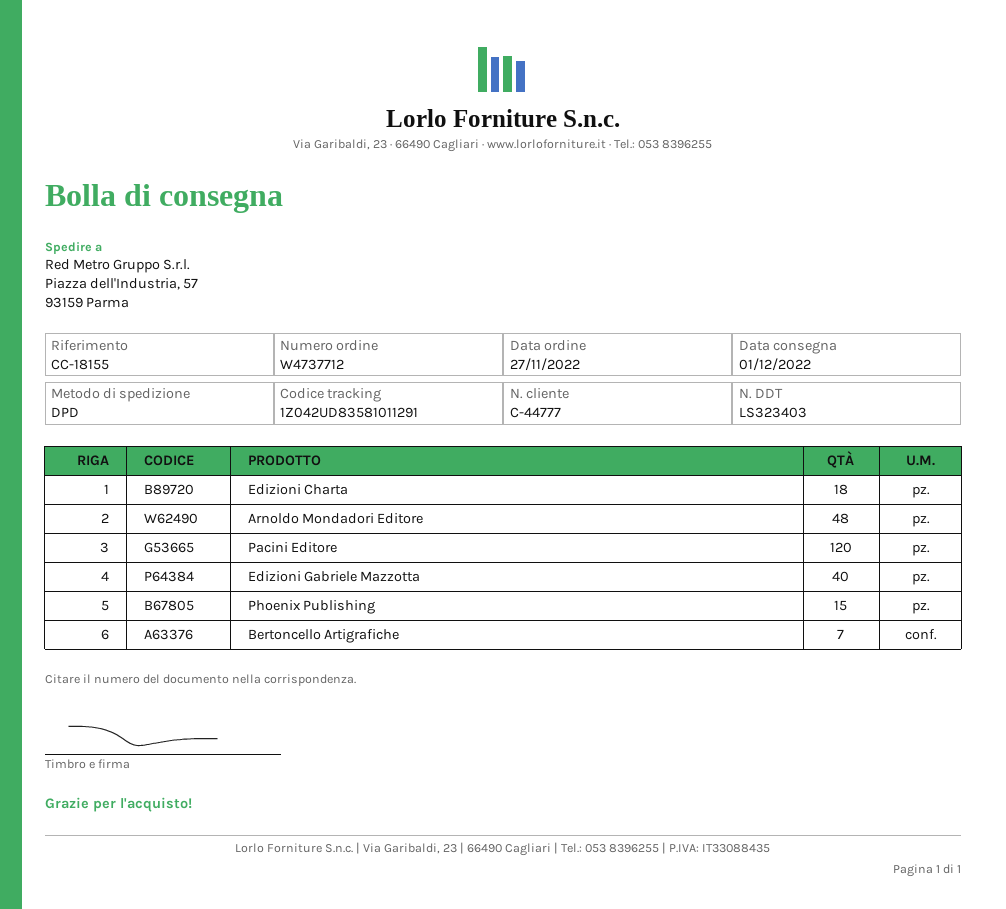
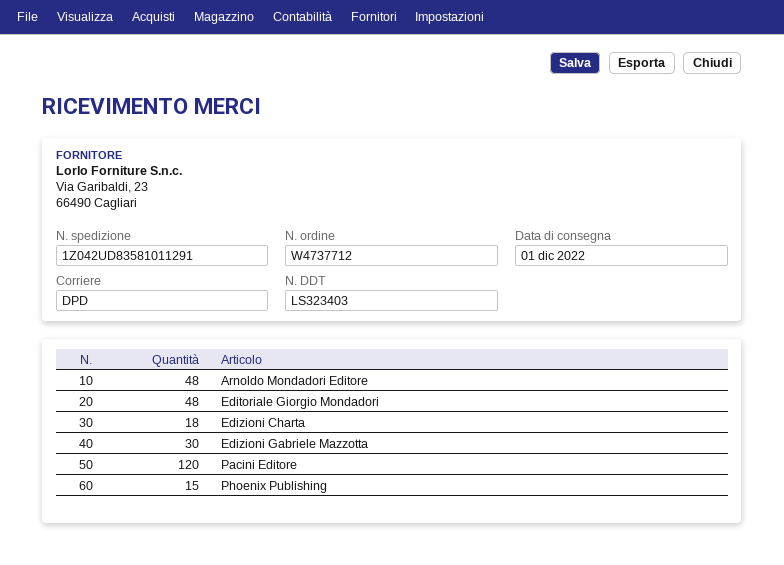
Edizioni Gabriele Mazzotta: 40 -> 30
Bertoncello Artigrafiche: 7 -> none
Editoriale Giorgio Mondadori: none -> 48

